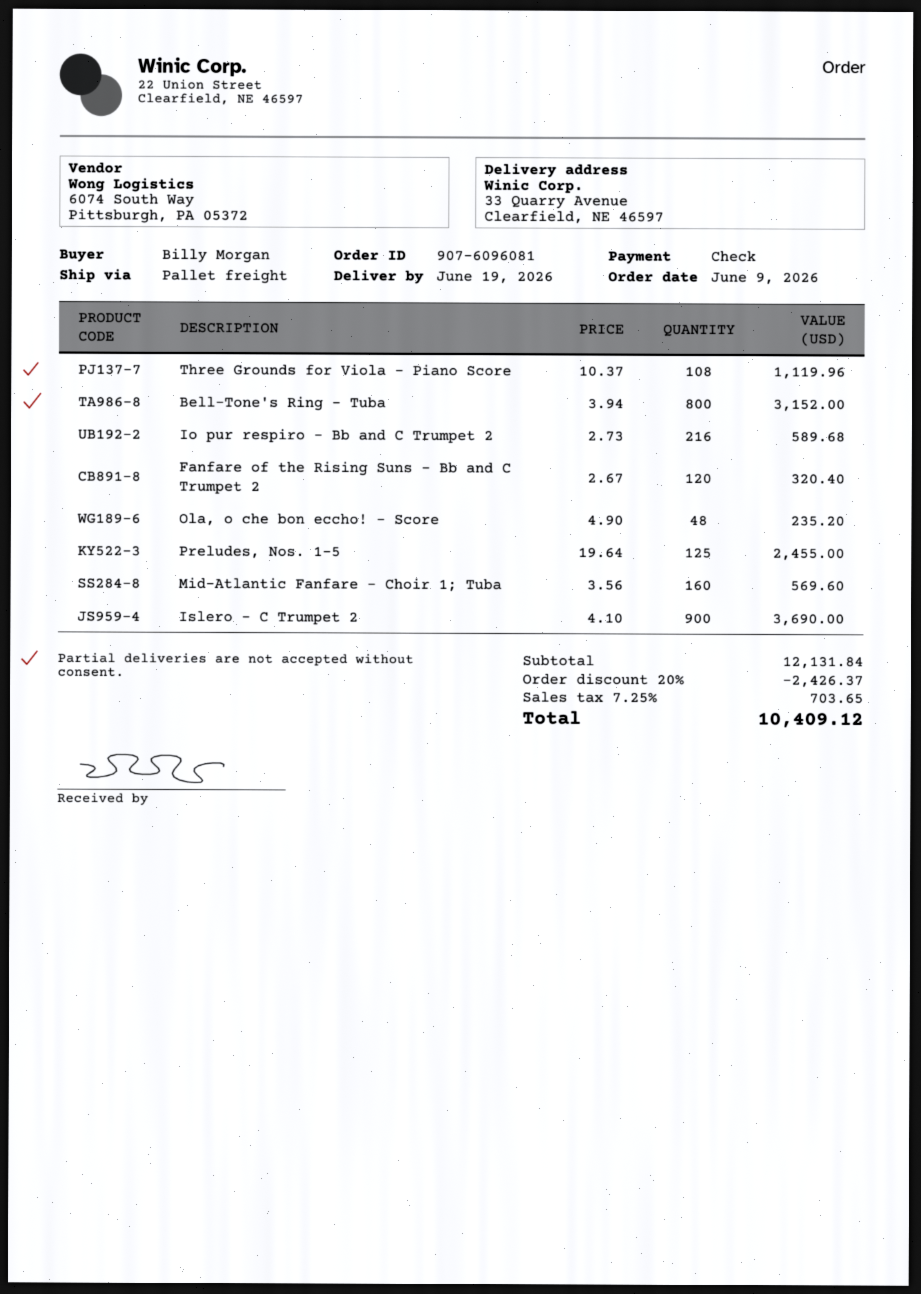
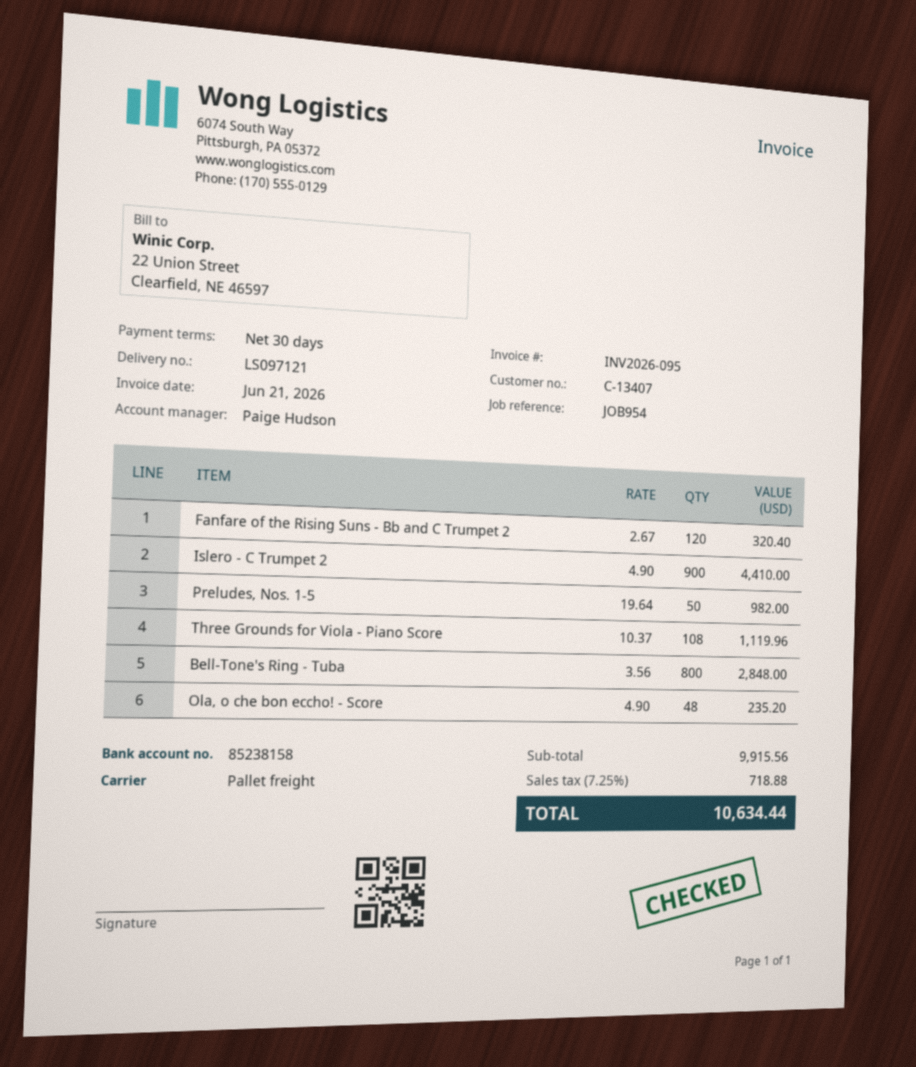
Bell-Tone's Ring - Tuba: 800 x 3.94 = 3152.00 -> 800 x 3.56 = 2848.00
Io pur respiro - Bb and C Trumpet 2: 216 x 2.73 = 589.68 -> none
Preludes, Nos. 1-5: 125 x 19.64 = 2455.00 -> 50 x 19.64 = 982.00
Mid-Atlantic Fanfare - Choir 1; Tuba: 160 x 3.56 = 569.60 -> none
Islero - C Trumpet 2: 900 x 4.10 = 3690.00 -> 900 x 4.90 = 4410.00
subtotal: 12131.84 -> 9915.56
discount: 20% = 2426.37 -> none
tax: 7.25% = 703.65 -> 7.25% = 718.88
total: 10409.12 -> 10634.44

